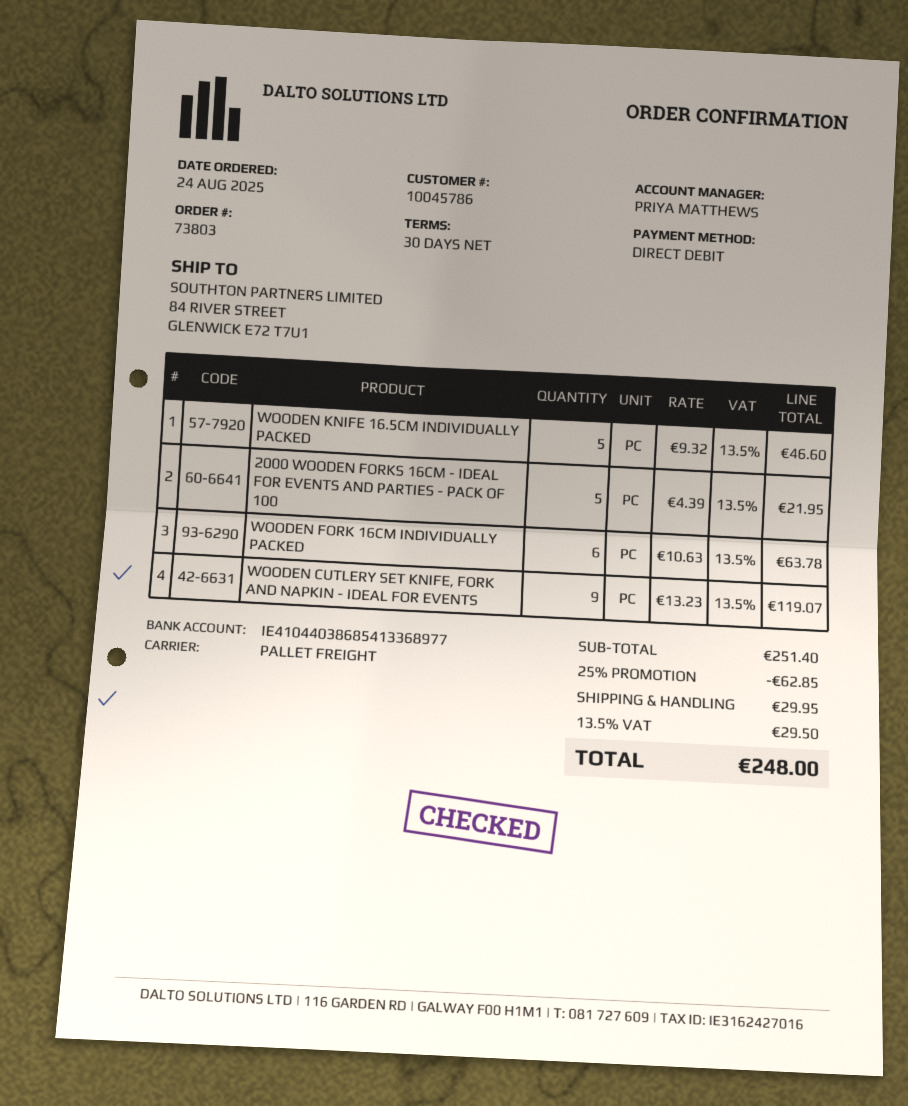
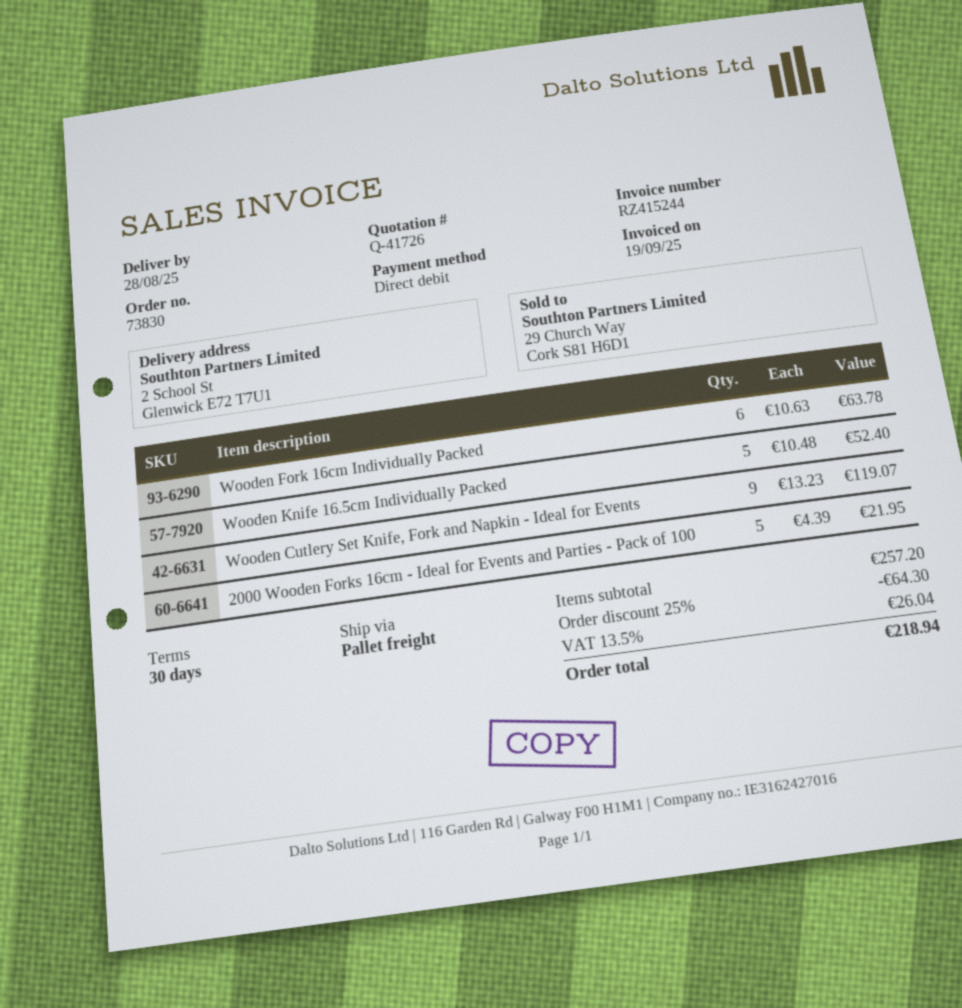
order number: 73803 -> 73830
ship to: 84 RIVER STREET, GLENWICK E72 T7U1 -> 2 School St, Glenwick E72 T7U1
WOODEN KNIFE 16.5CM INDIVIDUALLY PACKED: 5 x 9.32 = 46.60 -> 5 x 10.48 = 52.40
subtotal: 251.40 -> 257.20
discount: 25% = 62.85 -> 25% = 64.30
shipping: 29.95 -> none
tax: 13.5% = 29.50 -> 13.5% = 26.04
total: 248.00 -> 218.94

